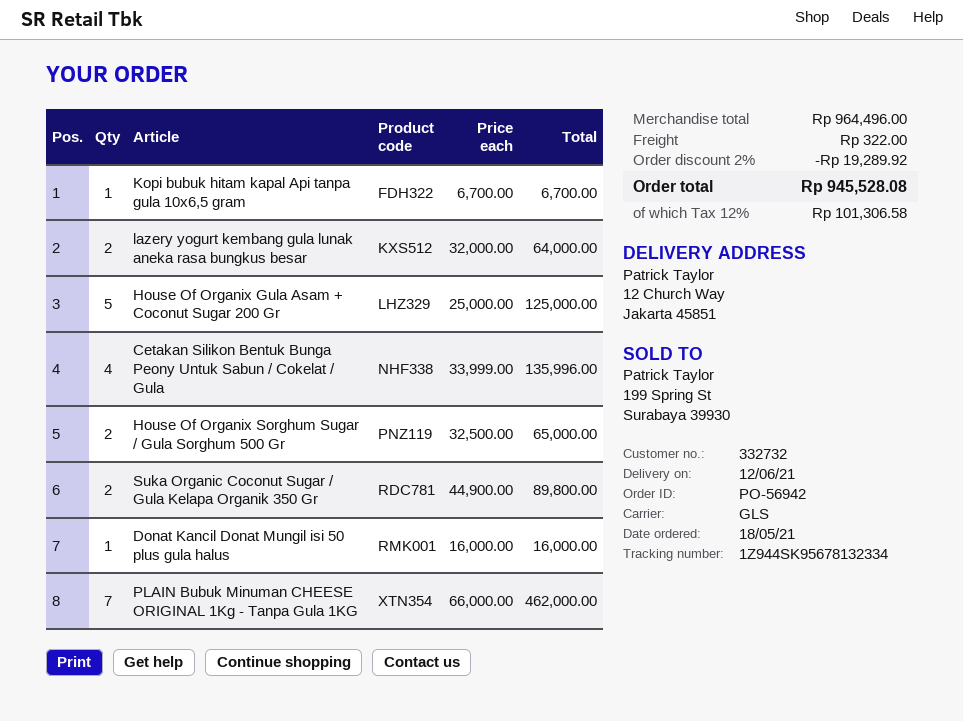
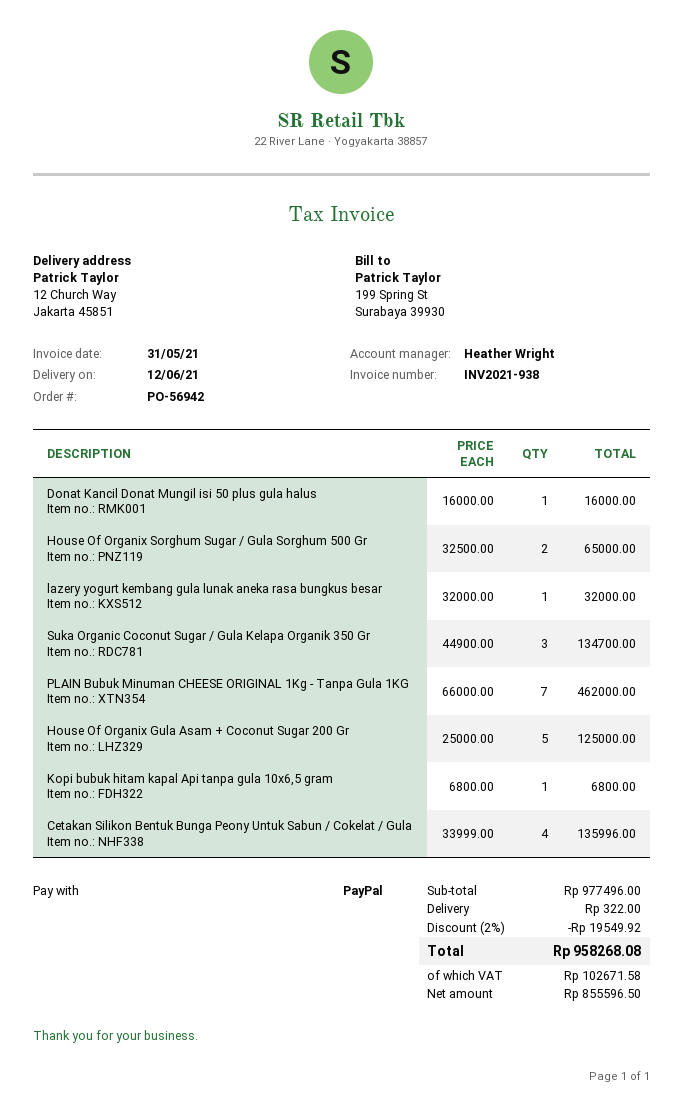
Kopi bubuk hitam kapal Api tanpa gula 10x6,5 gram: 1 x 6700.00 = 6700.00 -> 1 x 6800.00 = 6800.00
lazery yogurt kembang gula lunak aneka rasa bungkus besar: 2 x 32000.00 = 64000.00 -> 1 x 32000.00 = 32000.00
Suka Organic Coconut Sugar / Gula Kelapa Organik 350 Gr: 2 x 44900.00 = 89800.00 -> 3 x 44900.00 = 134700.00
subtotal: 964496.00 -> 977496.00
discount: 2% = 19289.92 -> 2% = 19549.92
tax: 101306.58 -> 102671.58
total: 945528.08 -> 958268.08

